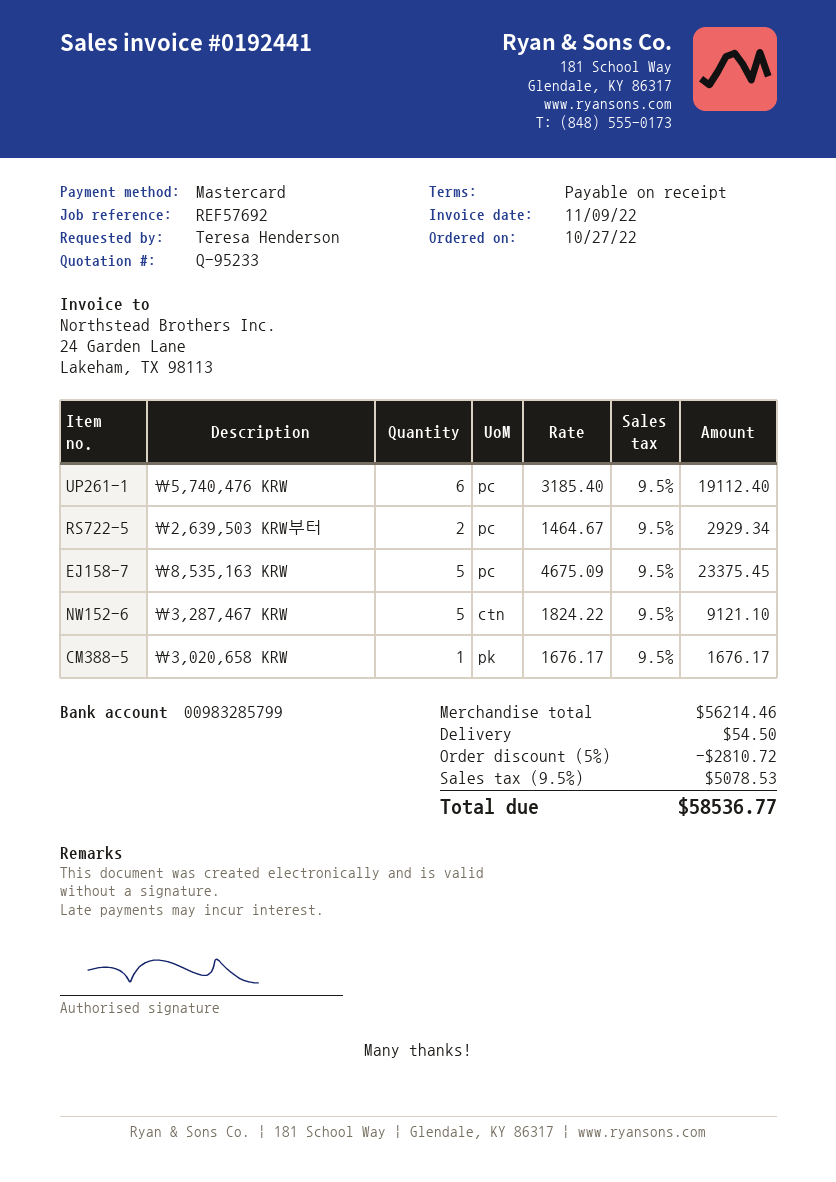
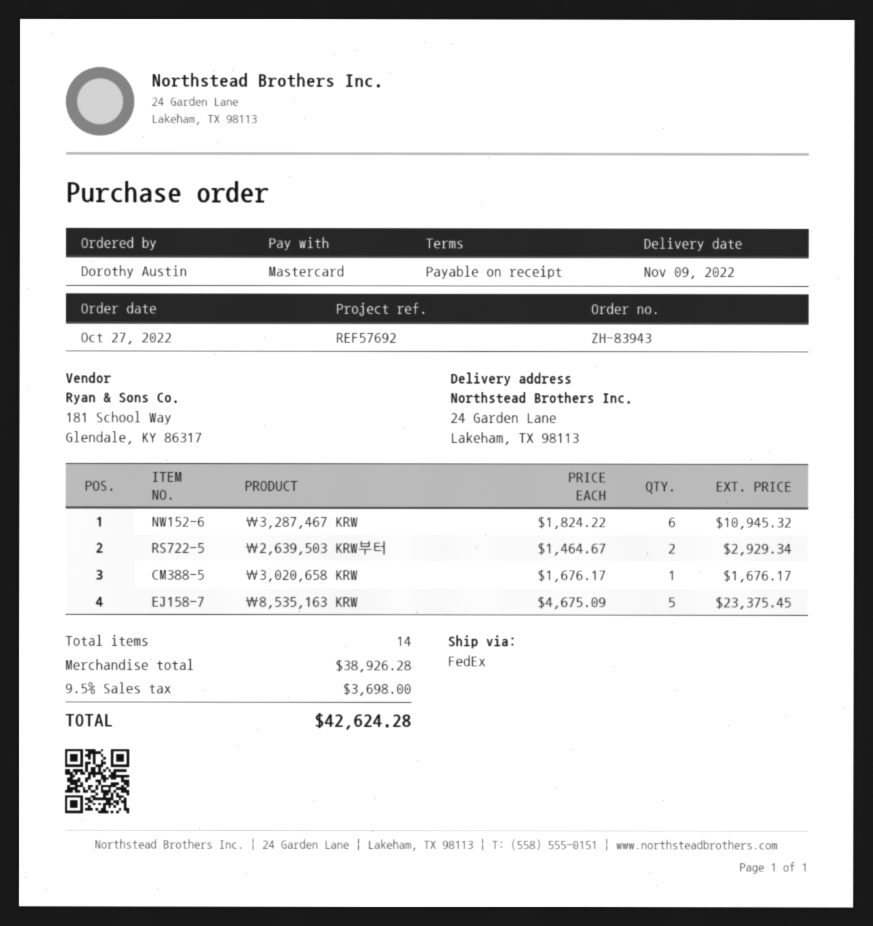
ordered by: Teresa Henderson -> Dorothy Austin
₩5,740,476 KRW: 6 x 3185.40 = 19112.40 -> none
₩3,287,467 KRW: 5 x 1824.22 = 9121.10 -> 6 x 1824.22 = 10945.32
subtotal: 56214.46 -> 38926.28
discount: 5% = 2810.72 -> none
shipping: 54.50 -> none
tax: 9.5% = 5078.53 -> 9.5% = 3698.00
total: 58536.77 -> 42624.28

